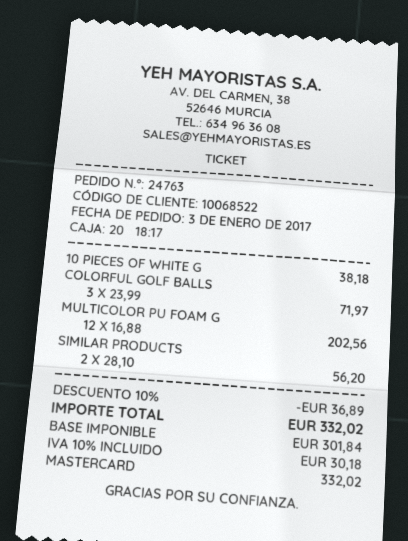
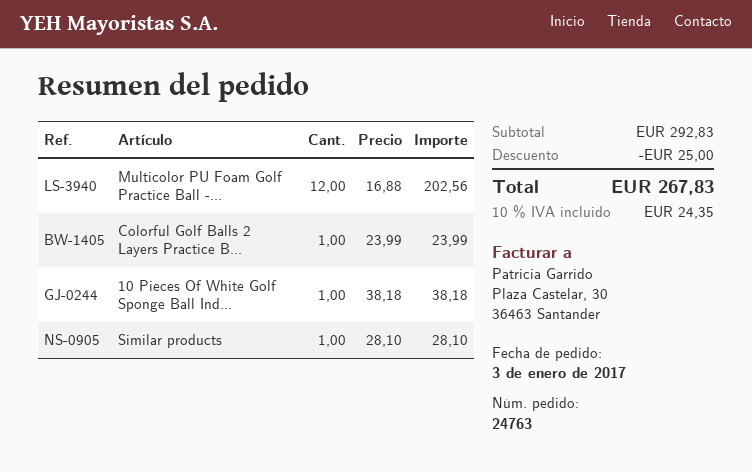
COLORFUL GOLF BALLS: 3 x 23.99 = 71.97 -> 1 x 23.99 = 23.99
SIMILAR PRODUCTS: 2 x 28.10 = 56.20 -> 1 x 28.10 = 28.10
discount: 36.89 -> 25.00
tax: 10% = 30.18 -> 10% = 24.35
total: 332.02 -> 267.83

